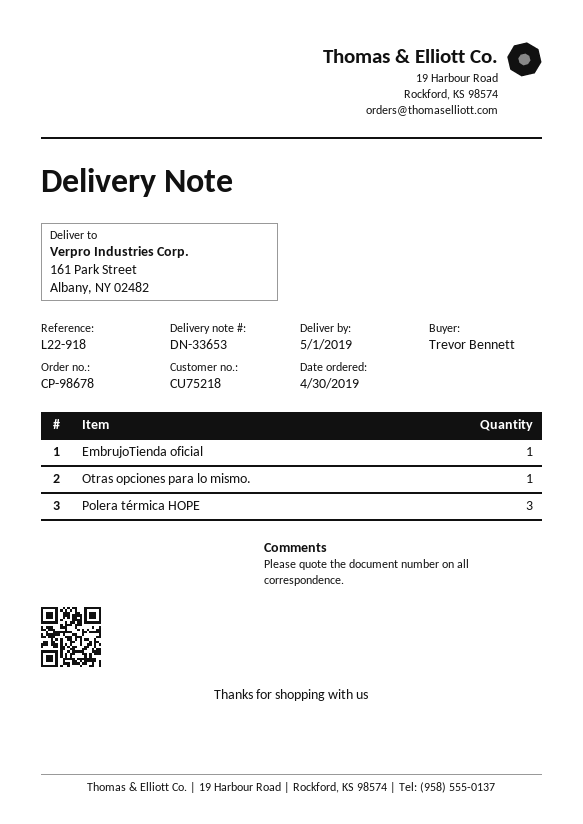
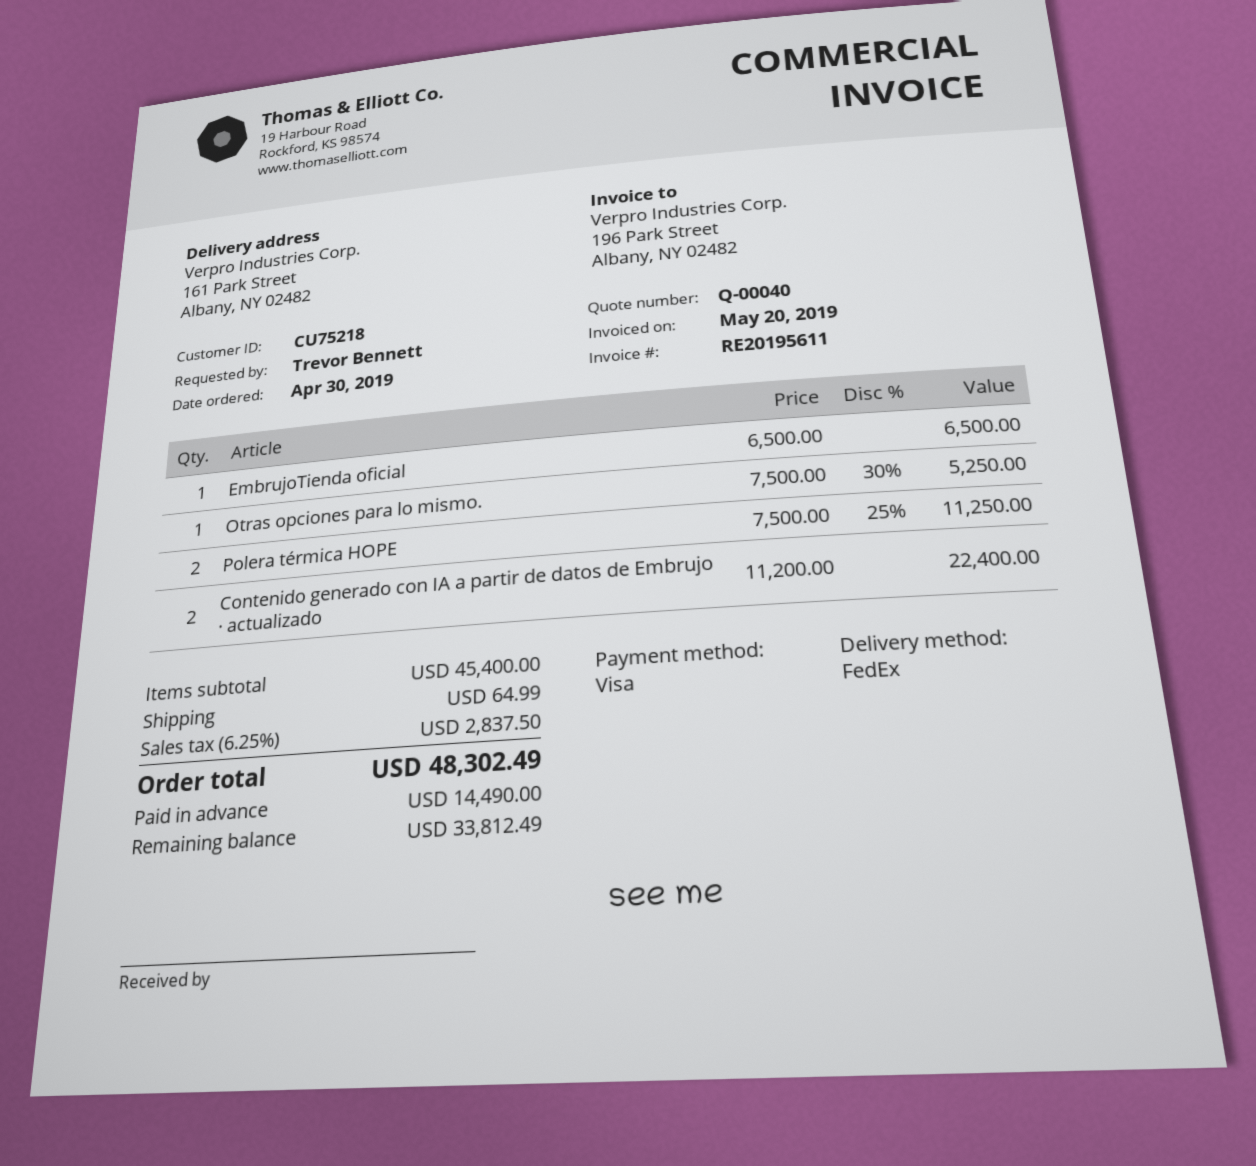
Polera térmica HOPE: 3 -> 2
Contenido generado con IA a partir de datos de Embrujo · actualizado: none -> 2

